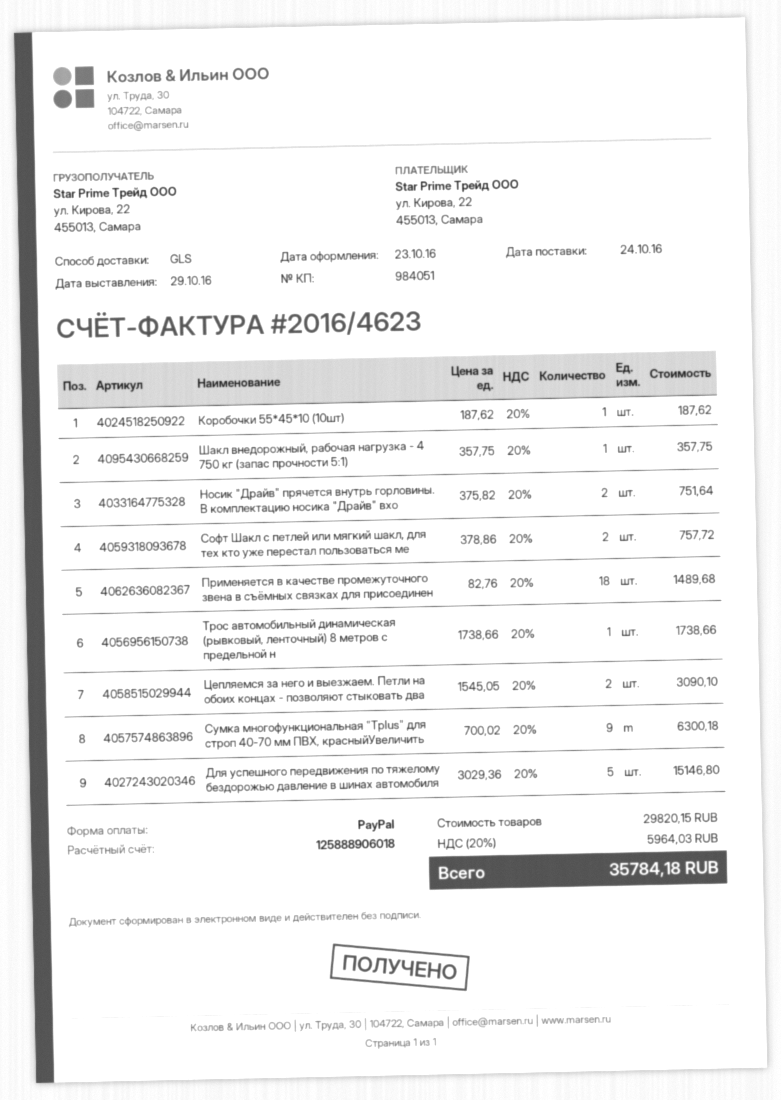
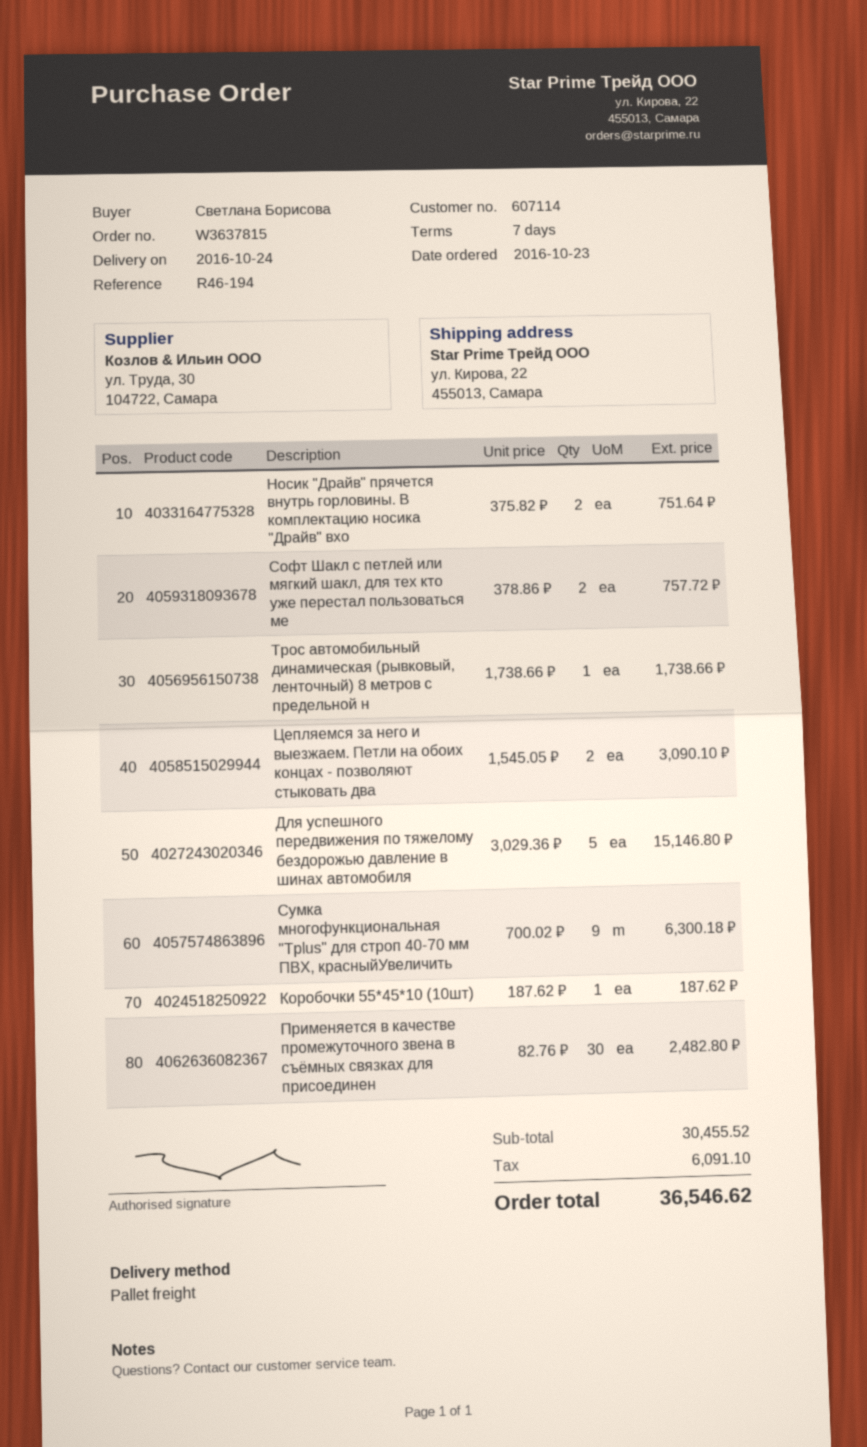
shipping method: GLS -> pallet freight
Шакл внедорожный, рабочая нагрузка - 4 750 кг (запас прочности 5:1): 1 x 357.75 = 357.75 -> none
Применяется в качестве промежуточного звена в съёмных связках для присоединен: 18 x 82.76 = 1489.68 -> 30 x 82.76 = 2482.80
subtotal: 29820.15 -> 30455.52
tax: 5964.03 -> 6091.10
total: 35784.18 -> 36546.62

